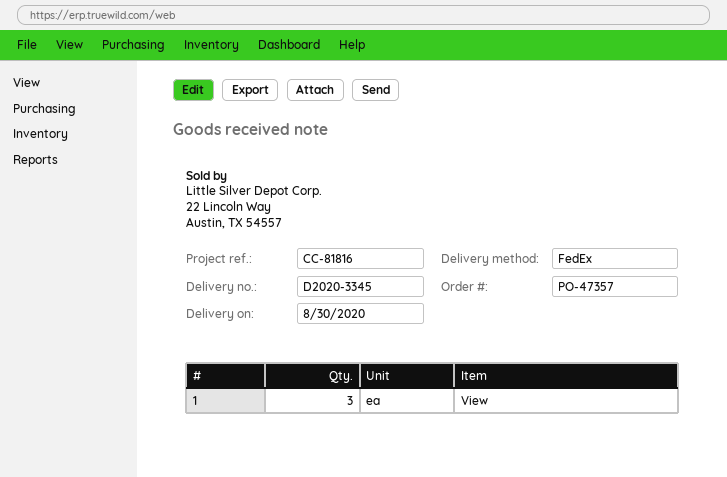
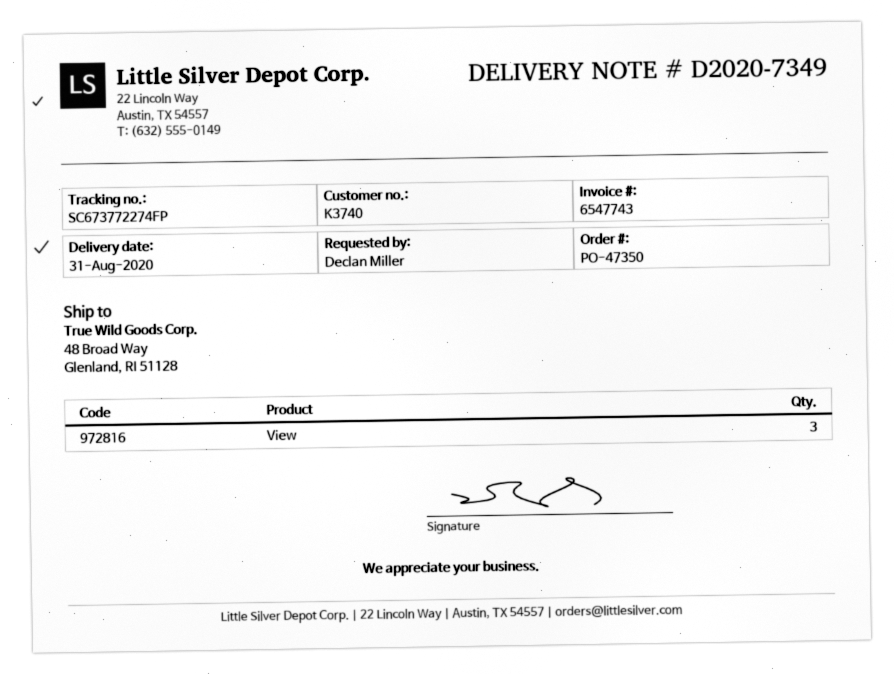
order number: PO-47357 -> PO-47350
delivery note number: D2020-3345 -> D2020-7349
delivery date: 2020-08-30 -> 2020-08-31

